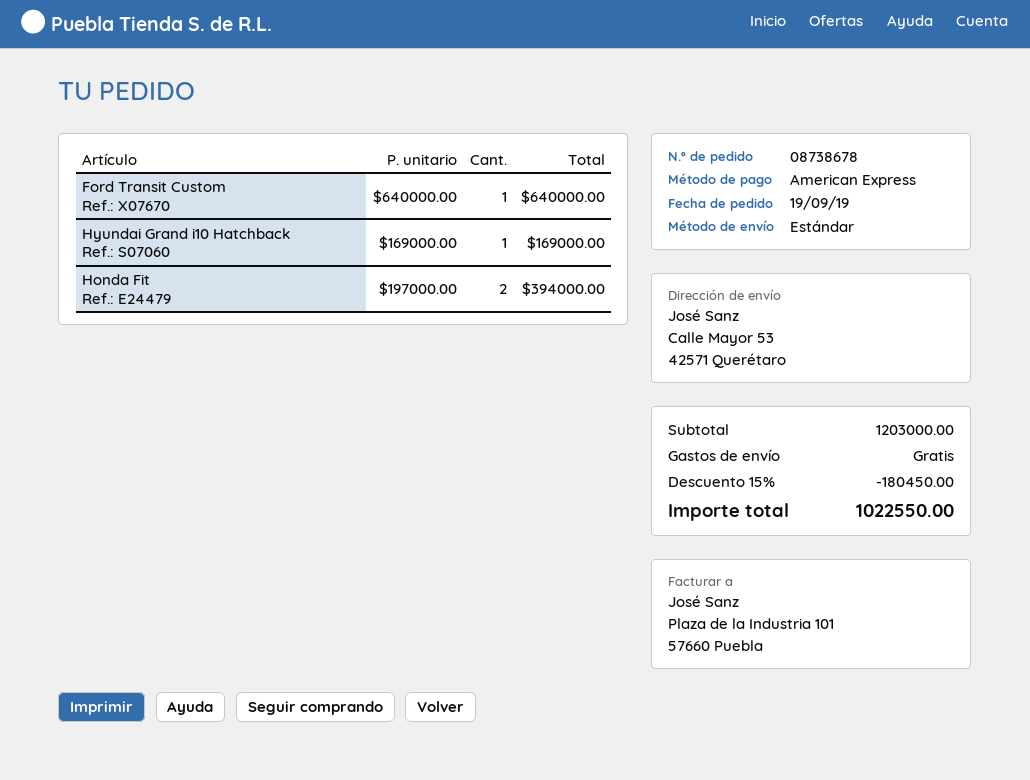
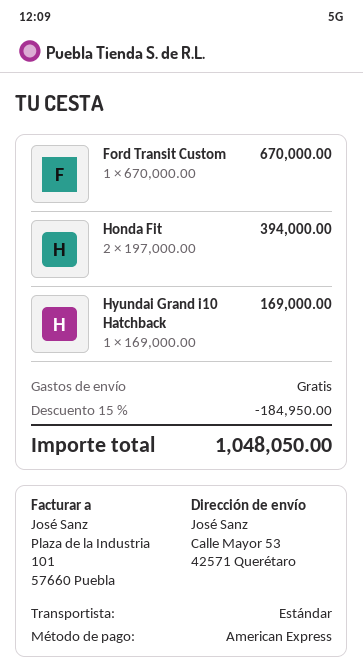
Ford Transit Custom: 1 x 640000.00 = 640000.00 -> 1 x 670000.00 = 670000.00
discount: 15% = 180450.00 -> 15% = 184950.00
total: 1022550.00 -> 1048050.00

